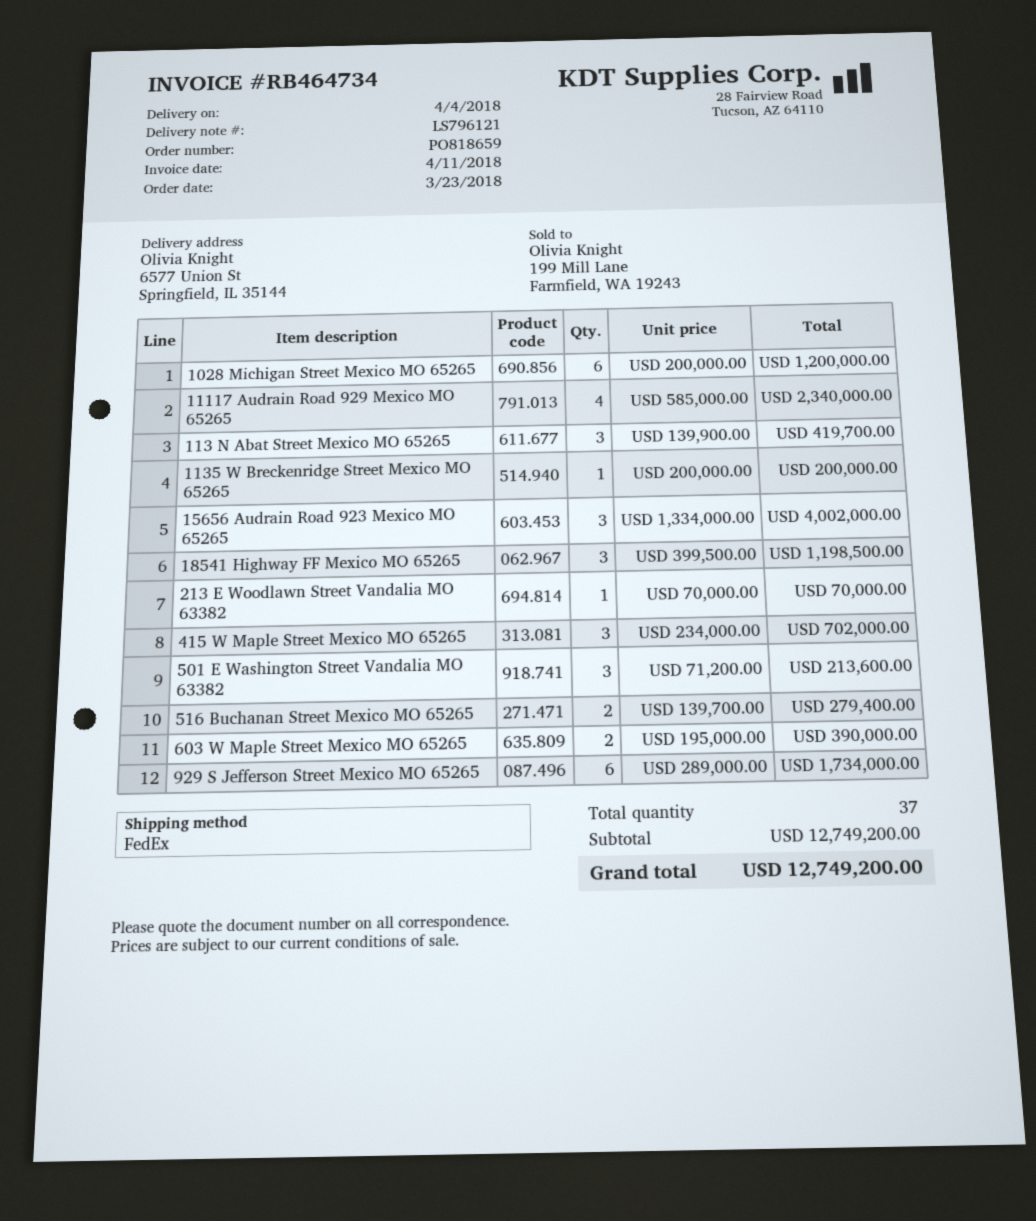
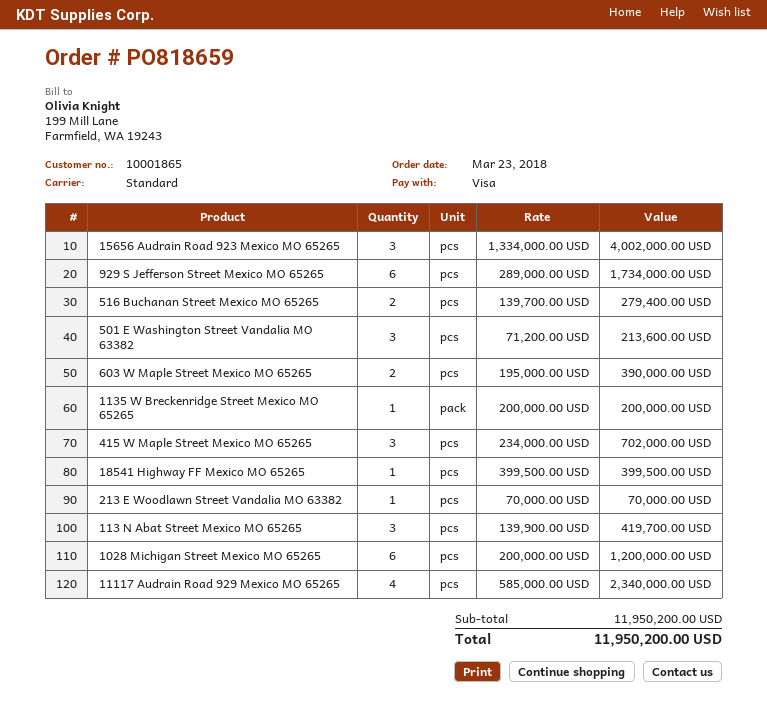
shipping method: FedEx -> standard
18541 Highway FF Mexico MO 65265: 3 x 399500.00 = 1198500.00 -> 1 x 399500.00 = 399500.00
subtotal: 12749200.00 -> 11950200.00
total: 12749200.00 -> 11950200.00

